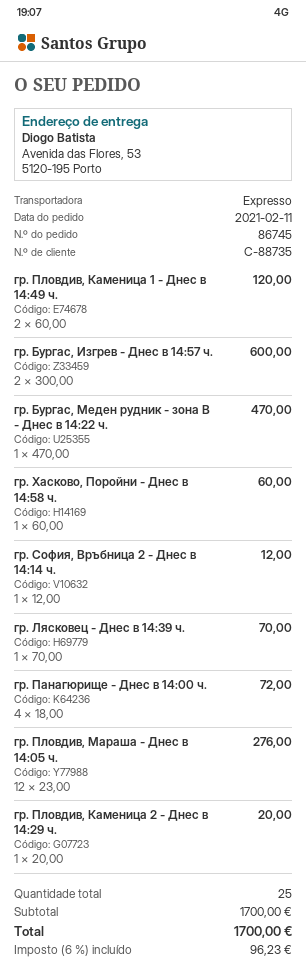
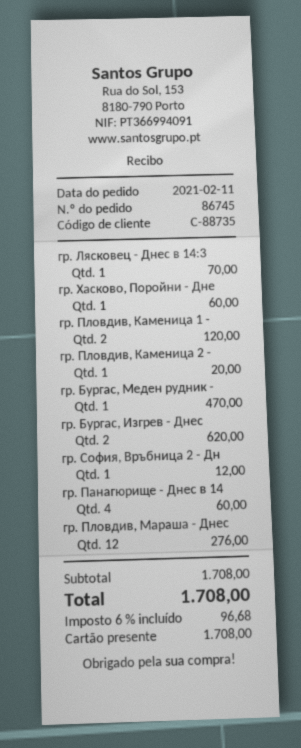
гр. Бургас, Изгрев - Днес в 14:57 ч.: 2 for 600.00 -> 2 for 620.00
гр. Панагюрище - Днес в 14:00 ч.: 4 for 72.00 -> 4 for 60.00
subtotal: 1700.00 -> 1708.00
tax: 6% = 96.23 -> 6% = 96.68
total: 1700.00 -> 1708.00

